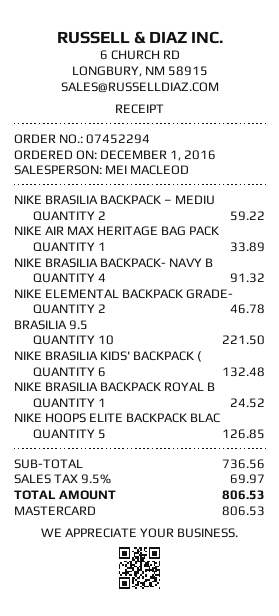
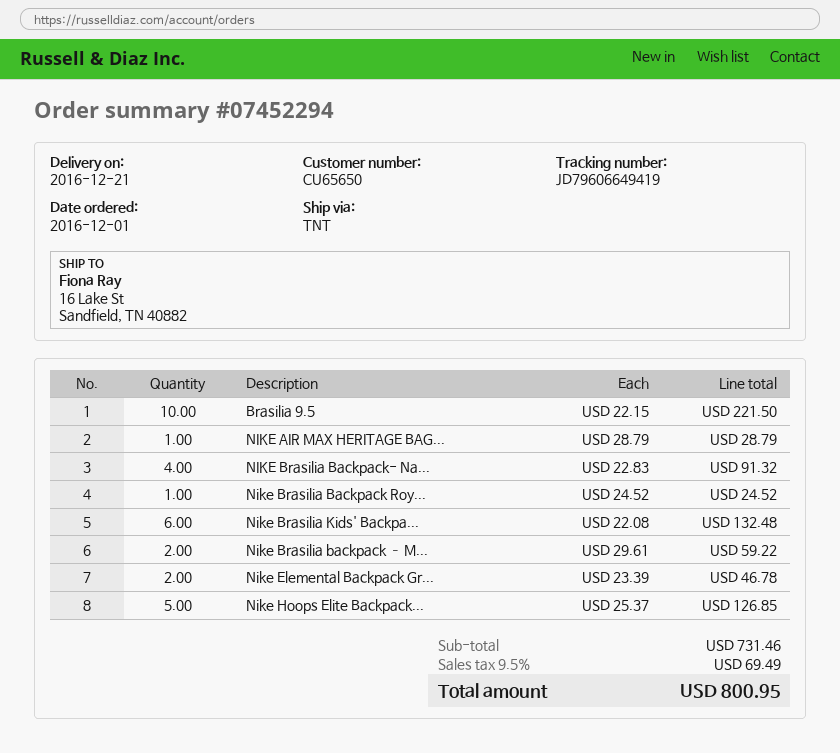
NIKE AIR MAX HERITAGE BAG PACK: 1 for 33.89 -> 1 for 28.79
subtotal: 736.56 -> 731.46
tax: 9.5% = 69.97 -> 9.5% = 69.49
total: 806.53 -> 800.95

